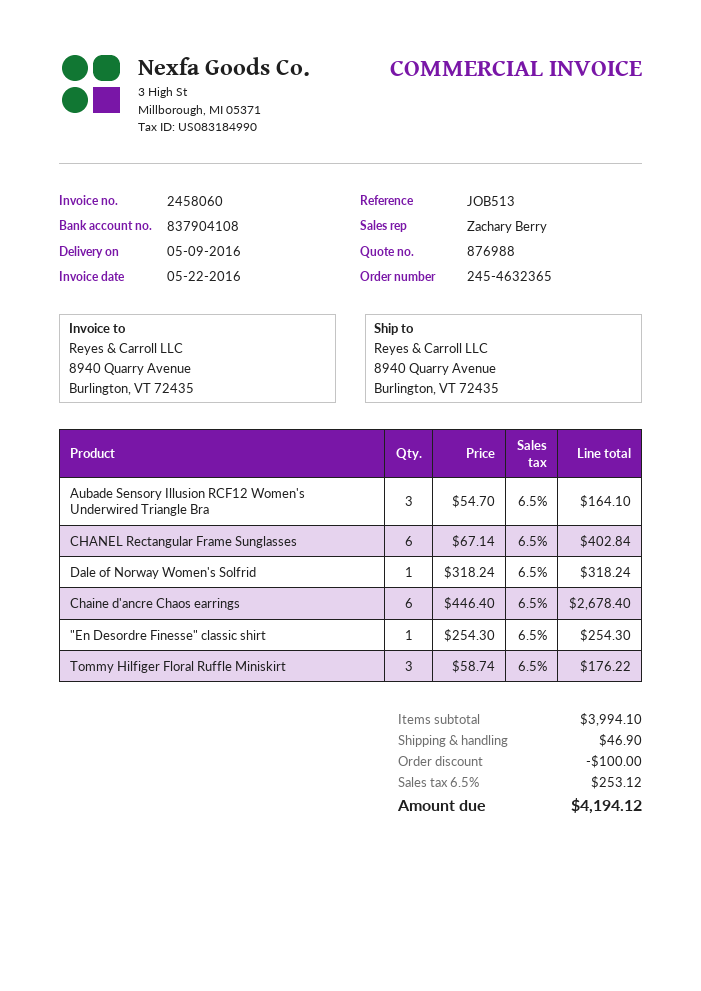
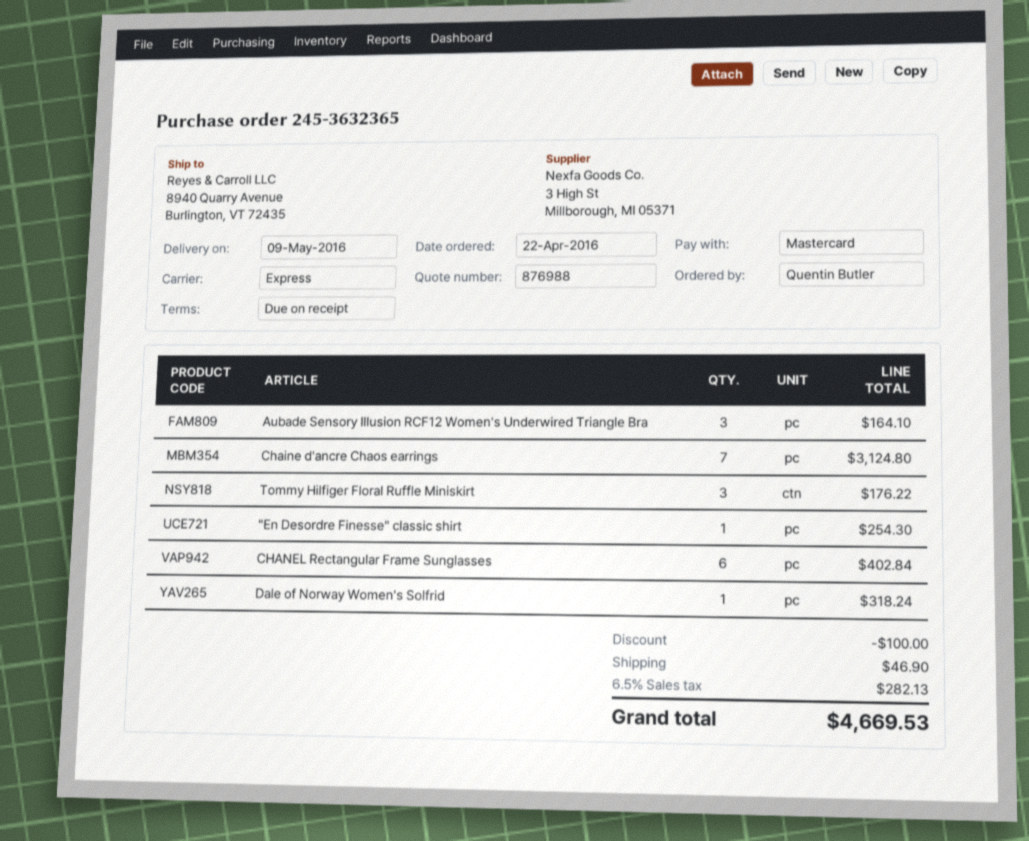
order number: 245-4632365 -> 245-3632365
Chaine d'ancre Chaos earrings: 6 for 2678.40 -> 7 for 3124.80
tax: 6.5% = 253.12 -> 6.5% = 282.13
total: 4194.12 -> 4669.53

